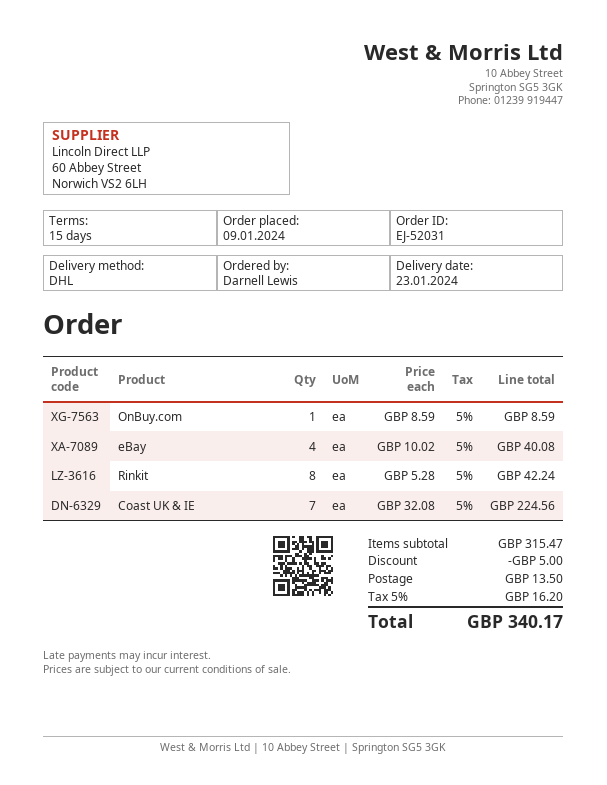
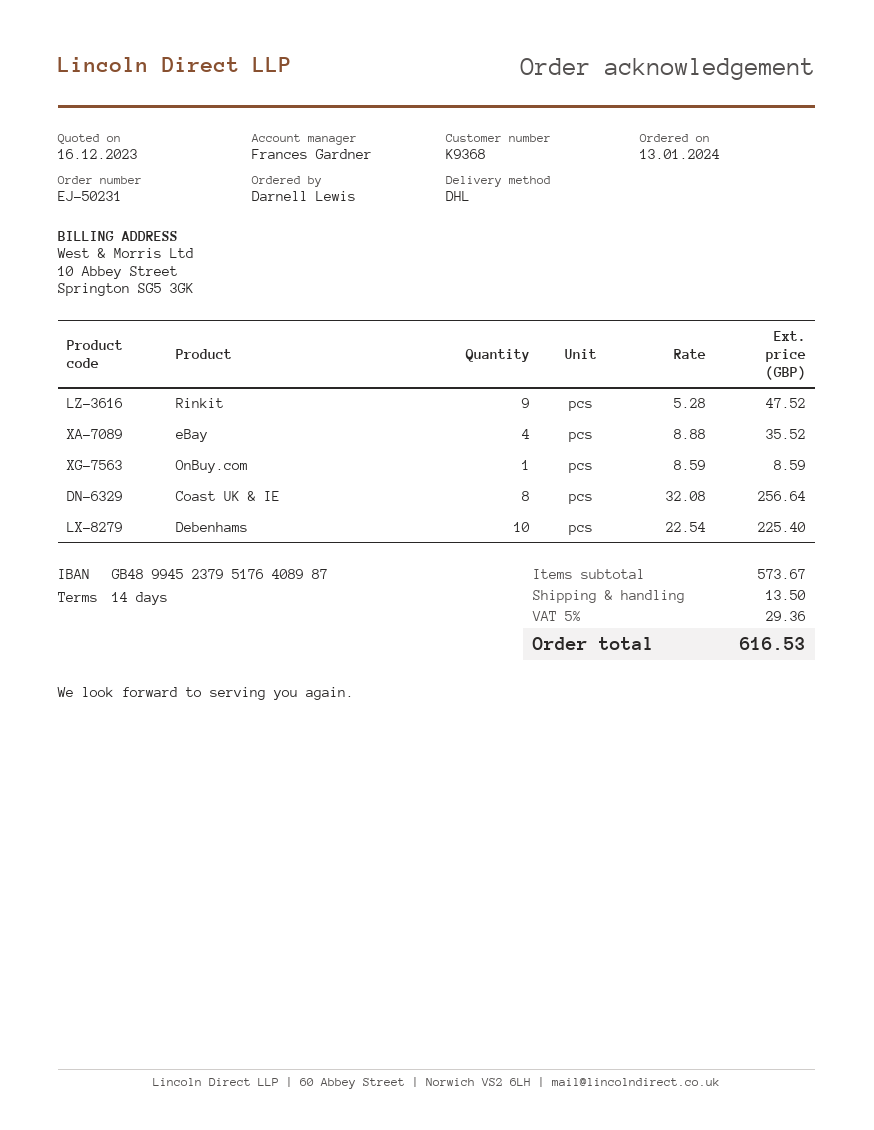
order number: EJ-52031 -> EJ-50231
order date: 2024-01-09 -> 2024-01-13
payment terms: 15 days -> 14 days
eBay: 4 x 10.02 = 40.08 -> 4 x 8.88 = 35.52
Rinkit: 8 x 5.28 = 42.24 -> 9 x 5.28 = 47.52
Coast UK & IE: 7 x 32.08 = 224.56 -> 8 x 32.08 = 256.64
Debenhams: none -> 10 x 22.54 = 225.40
subtotal: 315.47 -> 573.67
discount: 5.00 -> none
tax: 5% = 16.20 -> 5% = 29.36
total: 340.17 -> 616.53

